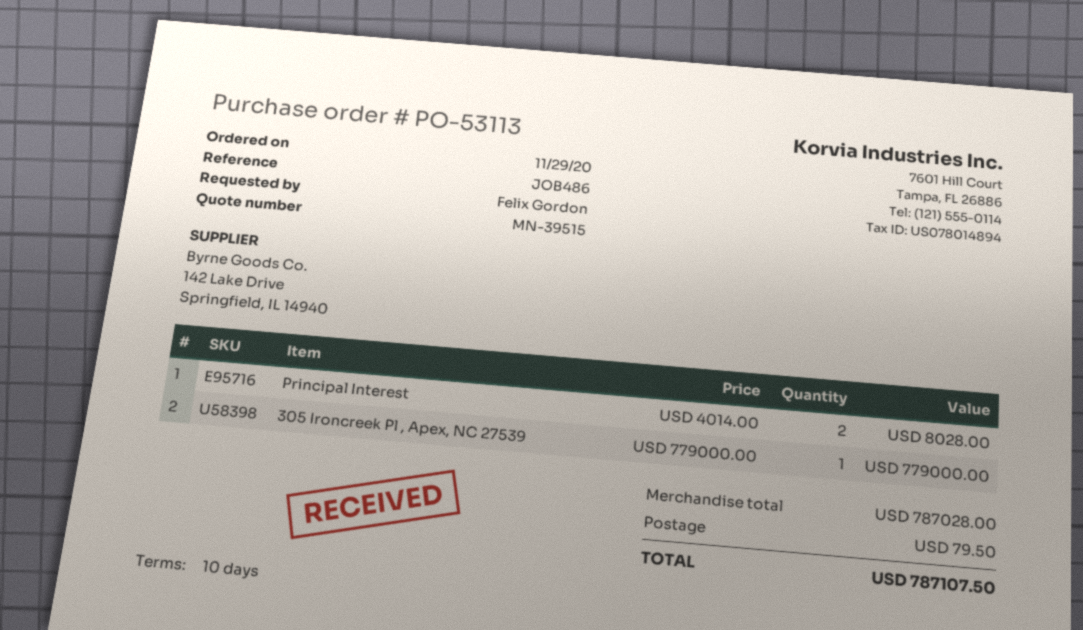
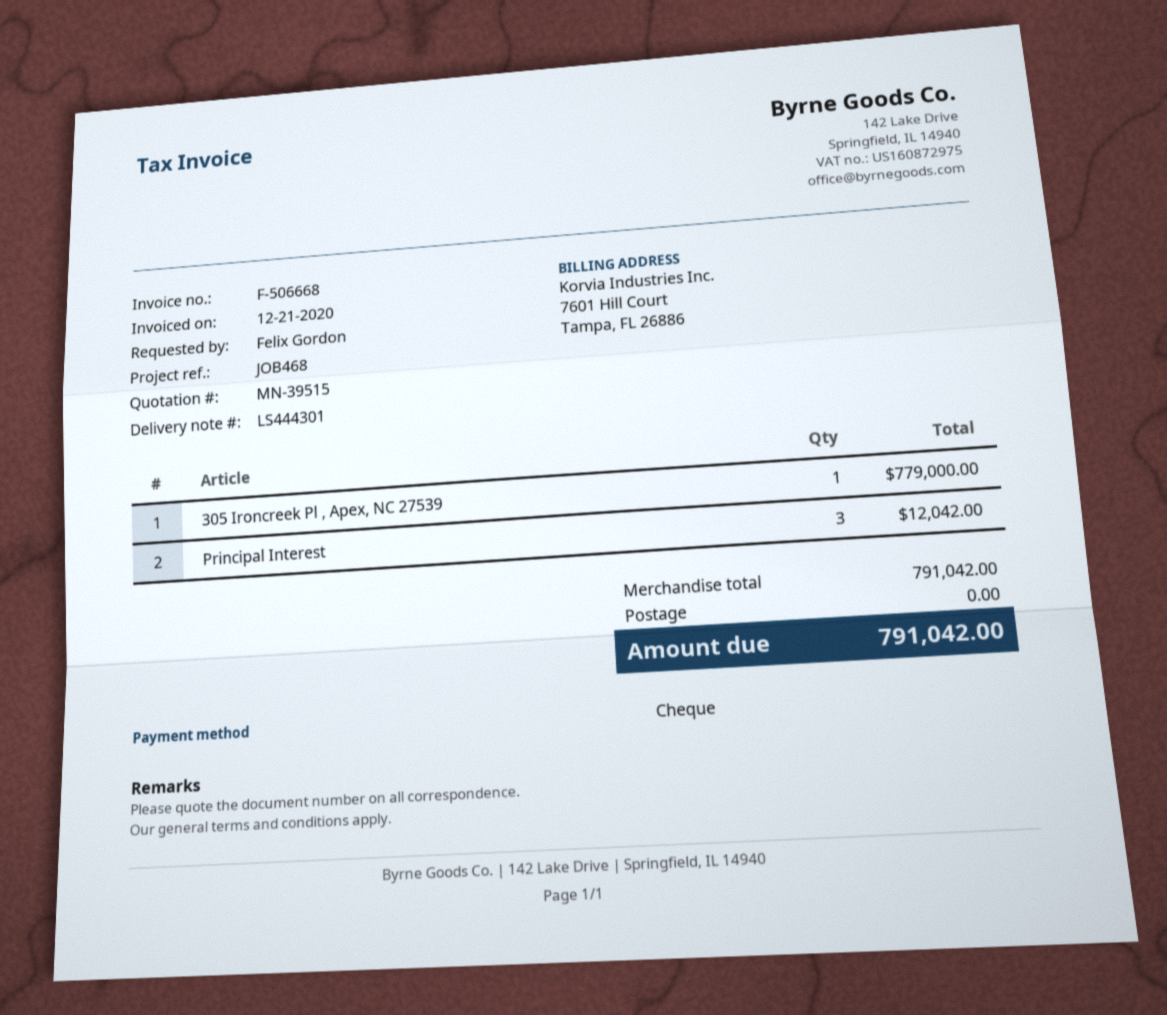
reference: JOB486 -> JOB468
Principal Interest: 2 for 8028.00 -> 3 for 12042.00
subtotal: 787028.00 -> 791042.00
shipping: 79.50 -> 0.00
total: 787107.50 -> 791042.00

